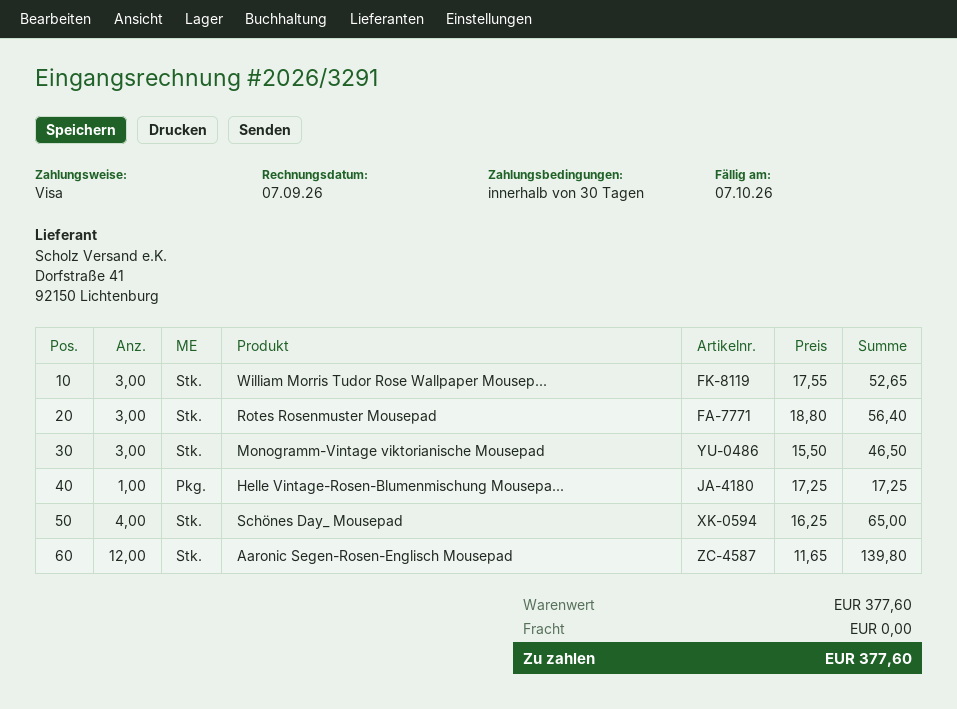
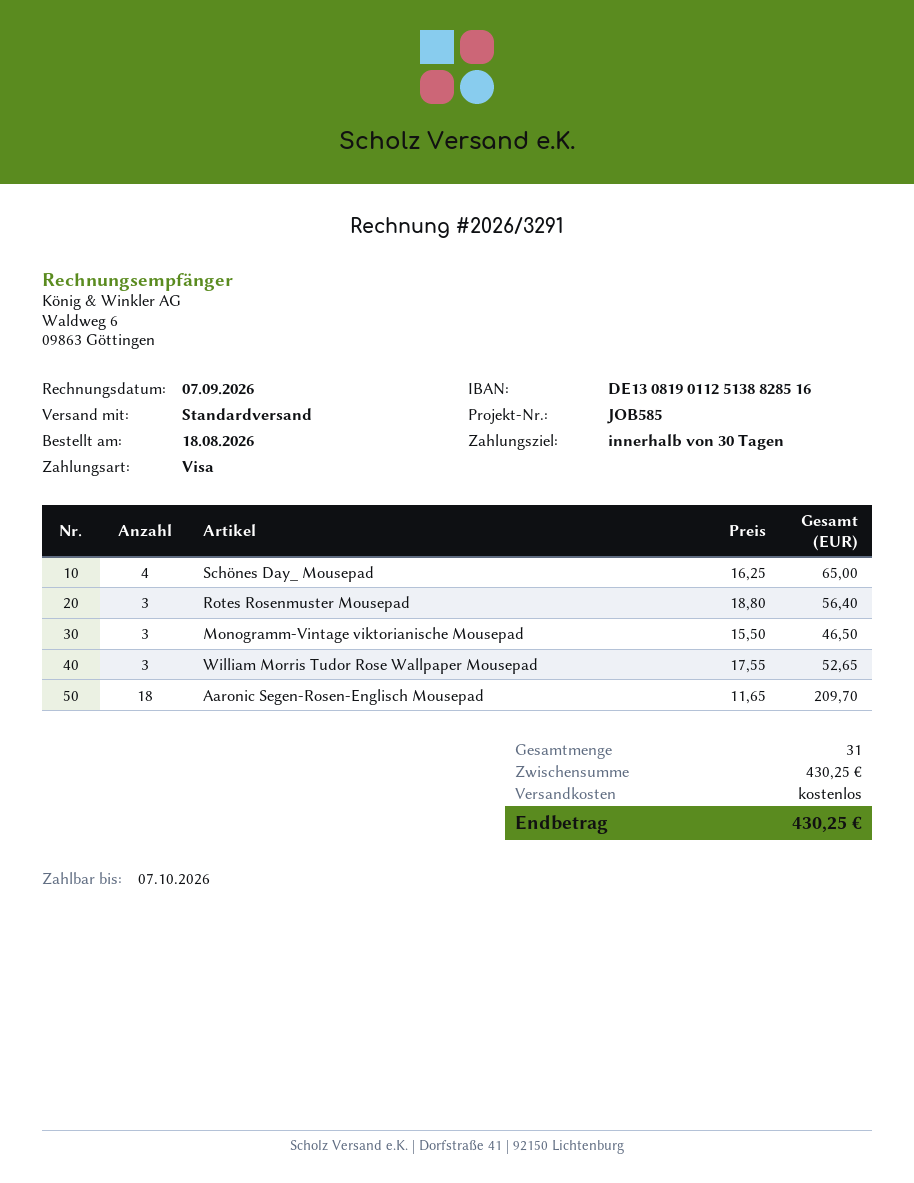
Helle Vintage-Rosen-Blumenmischung Mousepa...: 1 x 17.25 = 17.25 -> none
Aaronic Segen-Rosen-Englisch Mousepad: 12 x 11.65 = 139.80 -> 18 x 11.65 = 209.70
subtotal: 377.60 -> 430.25
total: 377.60 -> 430.25

